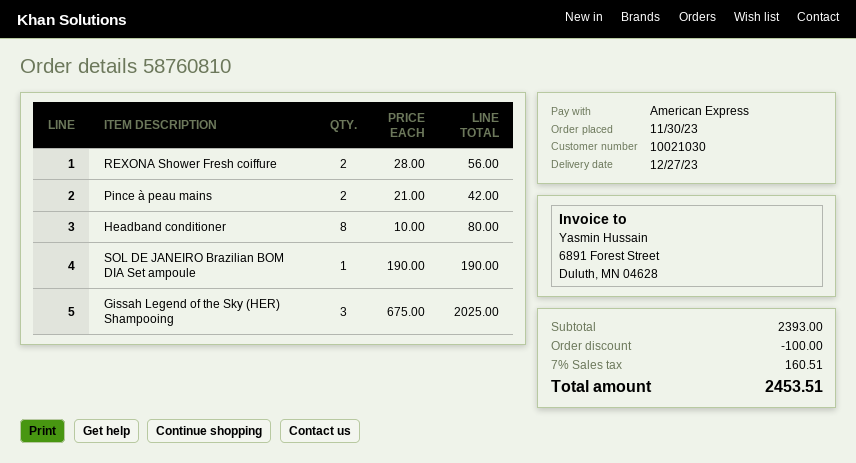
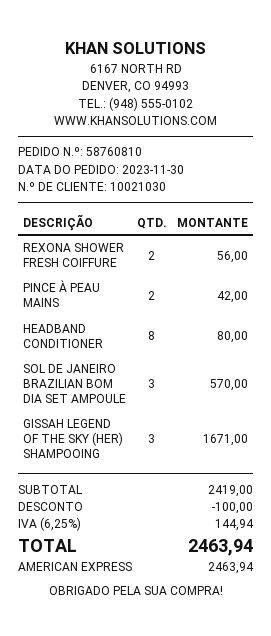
SOL DE JANEIRO Brazilian BOM DIA Set ampoule: 1 for 190.00 -> 3 for 570.00
Gissah Legend of the Sky (HER) Shampooing: 3 for 2025.00 -> 3 for 1671.00
subtotal: 2393.00 -> 2419.00
tax: 7% = 160.51 -> 6.25% = 144.94
total: 2453.51 -> 2463.94

